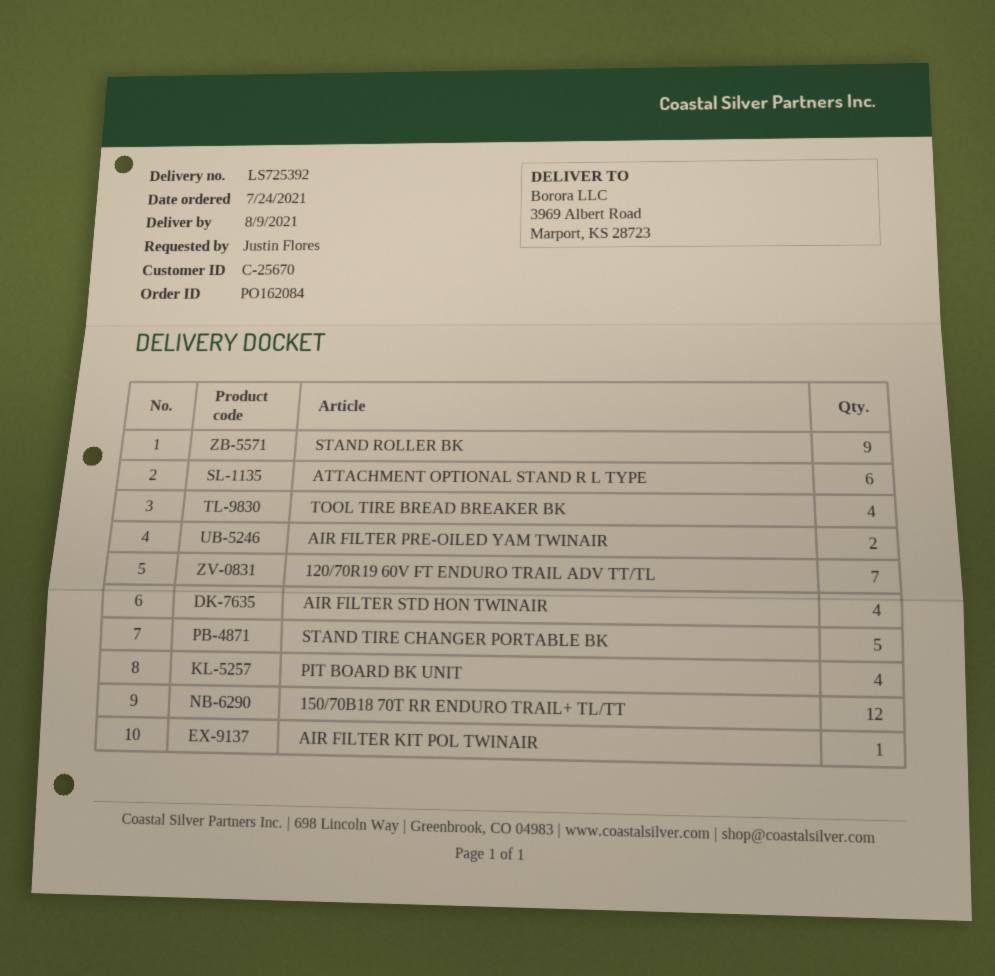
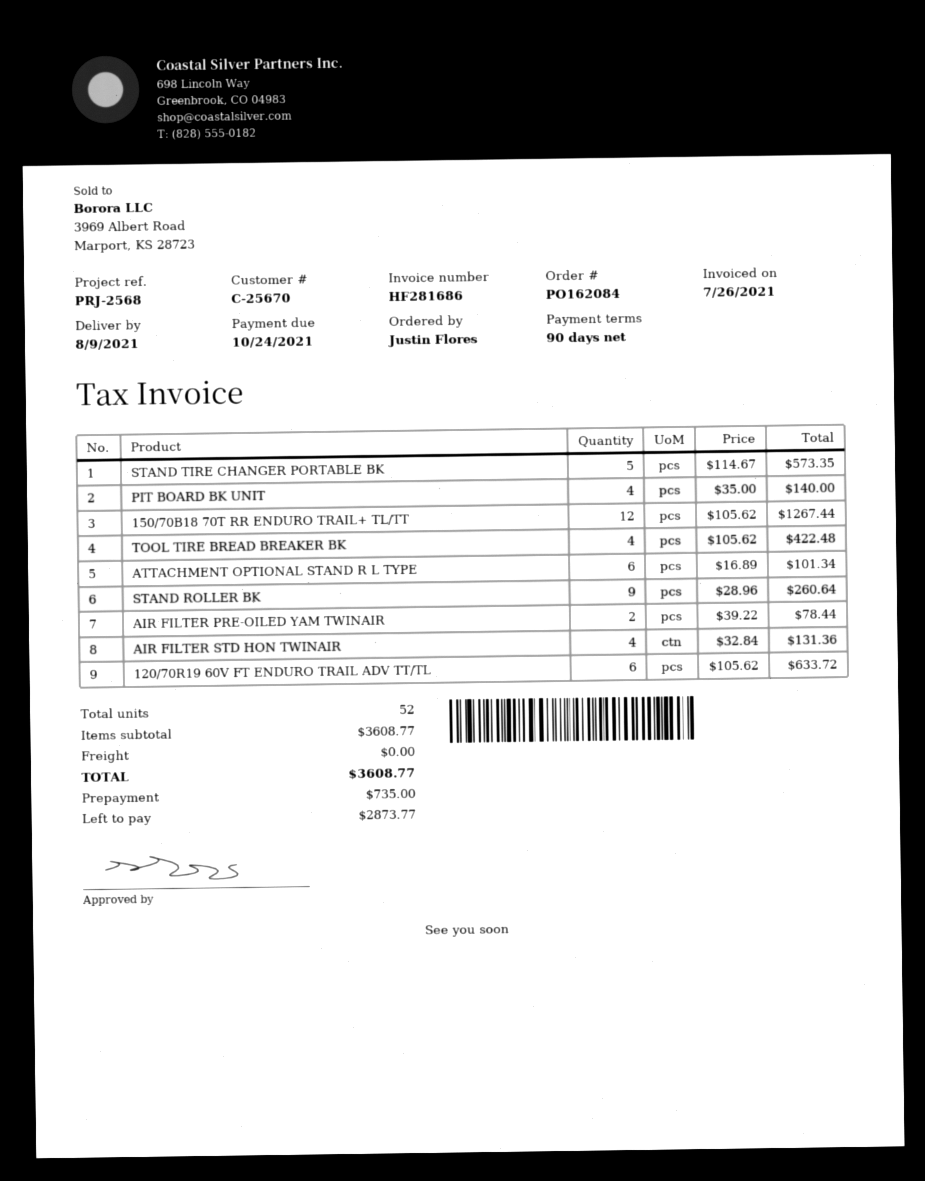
120/70R19 60V FT ENDURO TRAIL ADV TT/TL: 7 -> 6
AIR FILTER KIT POL TWINAIR: 1 -> none

